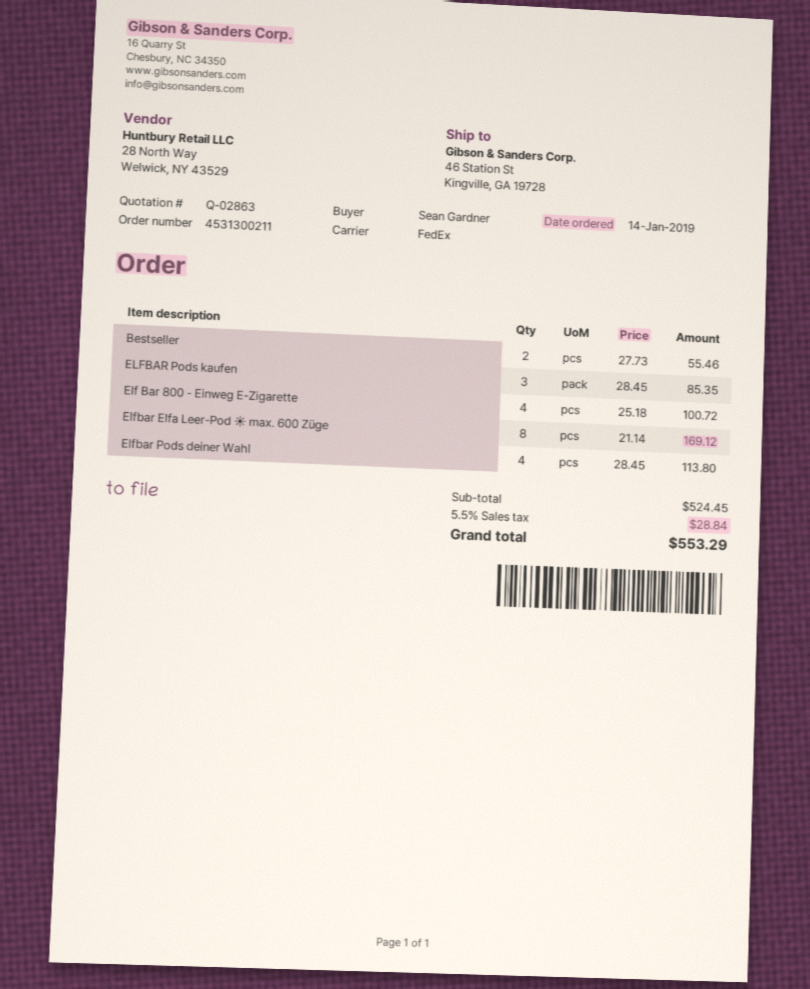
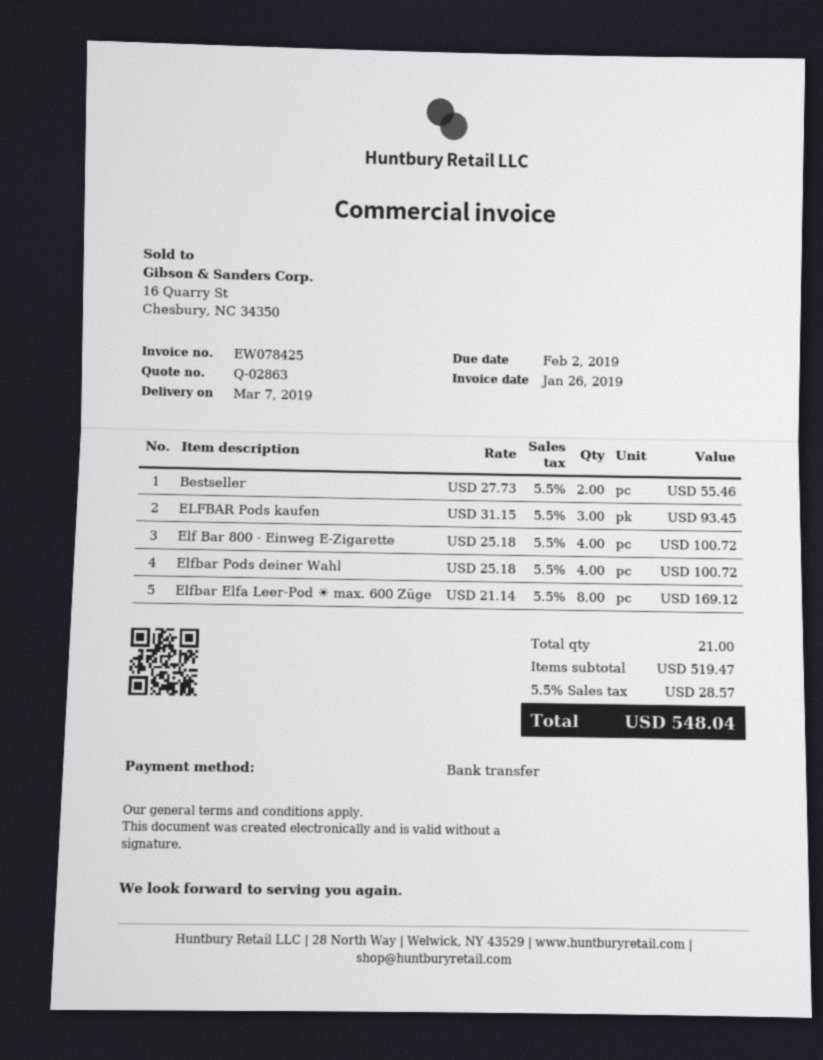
ELFBAR Pods kaufen: 3 x 28.45 = 85.35 -> 3 x 31.15 = 93.45
Elfbar Pods deiner Wahl: 4 x 28.45 = 113.80 -> 4 x 25.18 = 100.72
subtotal: 524.45 -> 519.47
tax: 5.5% = 28.84 -> 5.5% = 28.57
total: 553.29 -> 548.04

